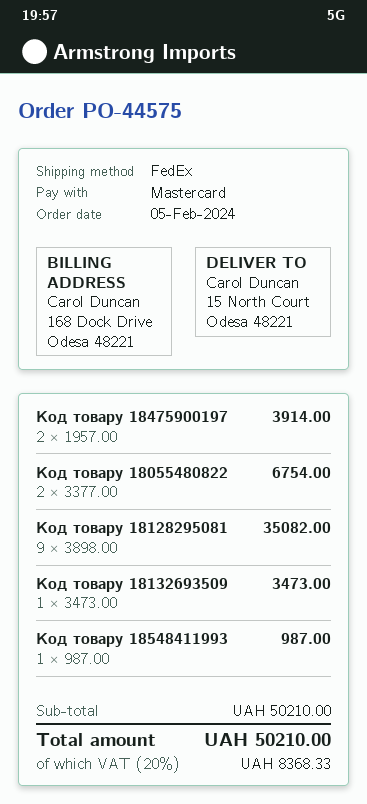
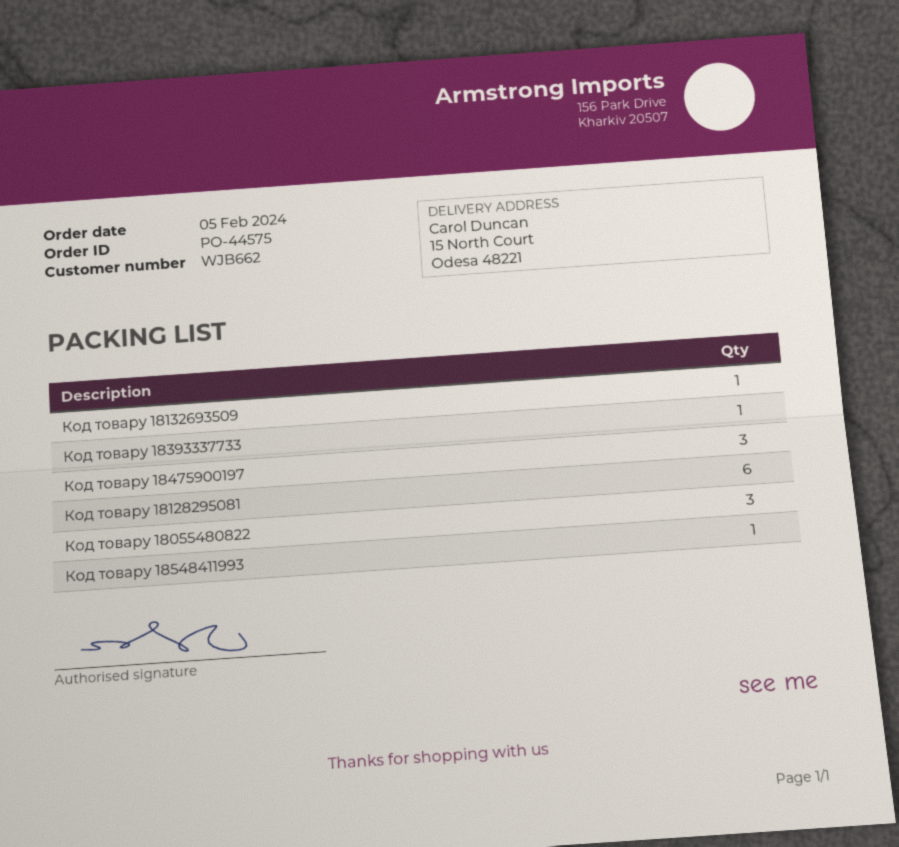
Код товару 18475900197: 2 -> 3
Код товару 18055480822: 2 -> 3
Код товару 18128295081: 9 -> 6
Код товару 18393337733: none -> 1

